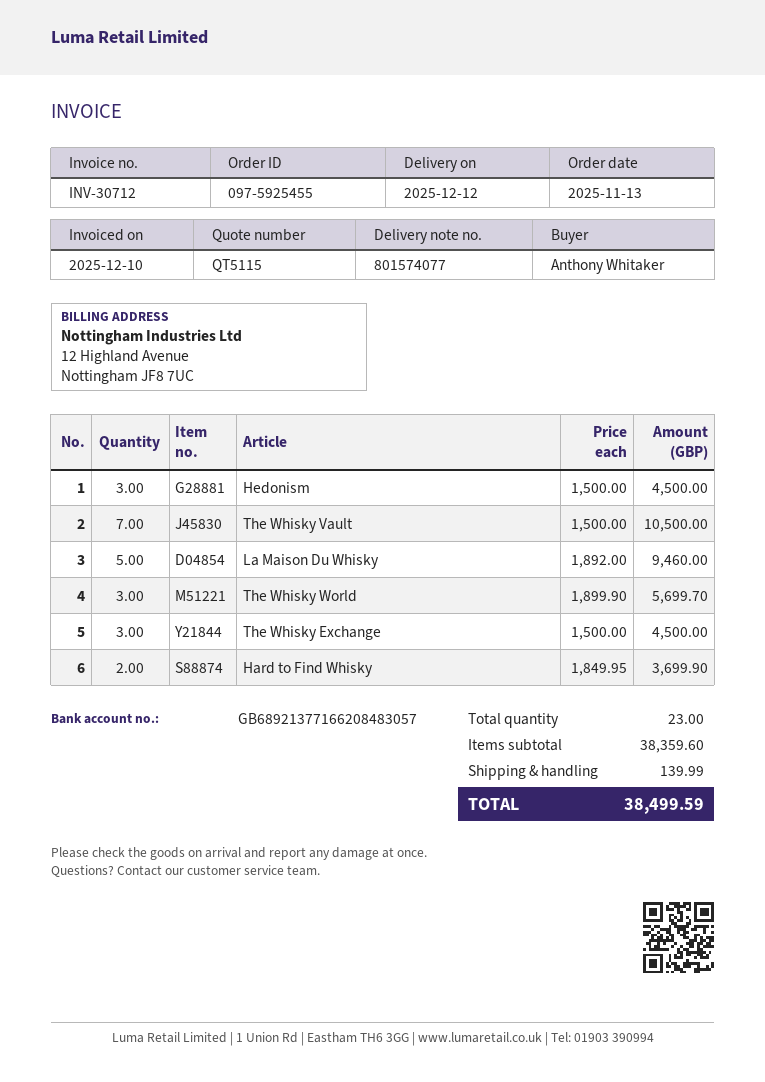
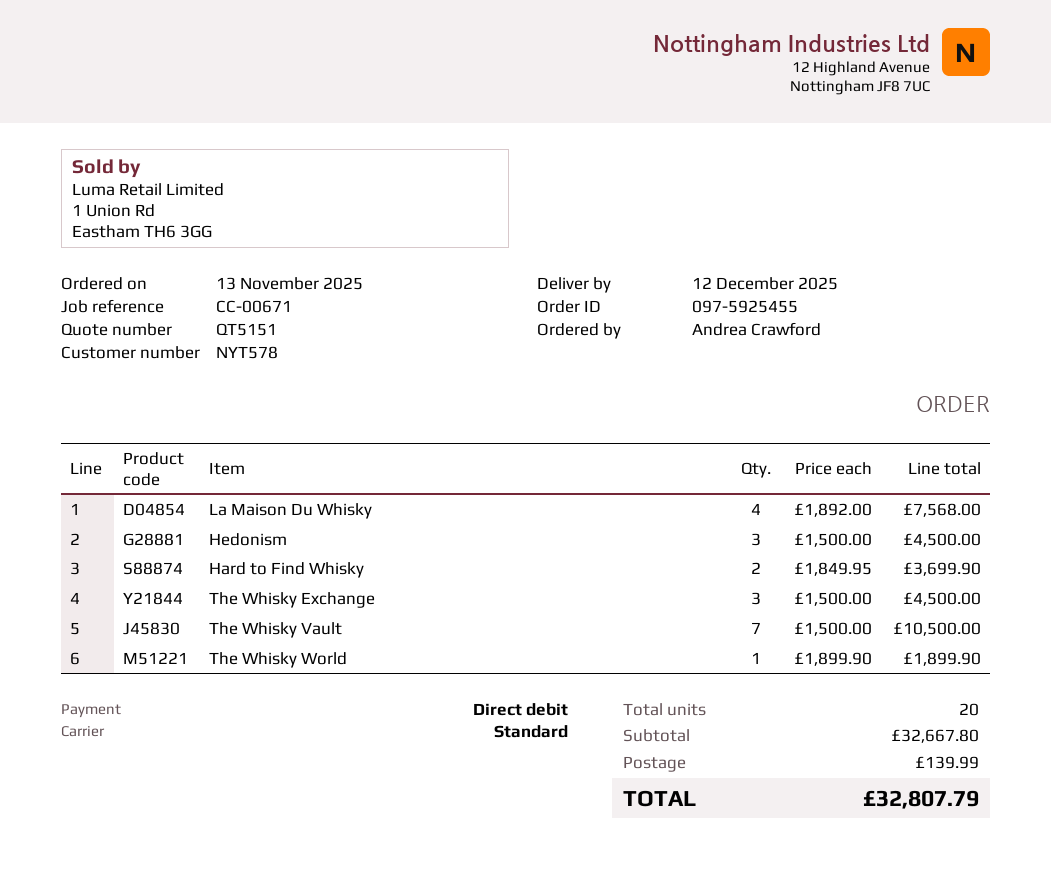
quote number: QT5115 -> QT5151
ordered by: Anthony Whitaker -> Andrea Crawford
La Maison Du Whisky: 5 x 1892.00 = 9460.00 -> 4 x 1892.00 = 7568.00
The Whisky World: 3 x 1899.90 = 5699.70 -> 1 x 1899.90 = 1899.90
total quantity: 23 -> 20
subtotal: 38359.60 -> 32667.80
total: 38499.59 -> 32807.79

